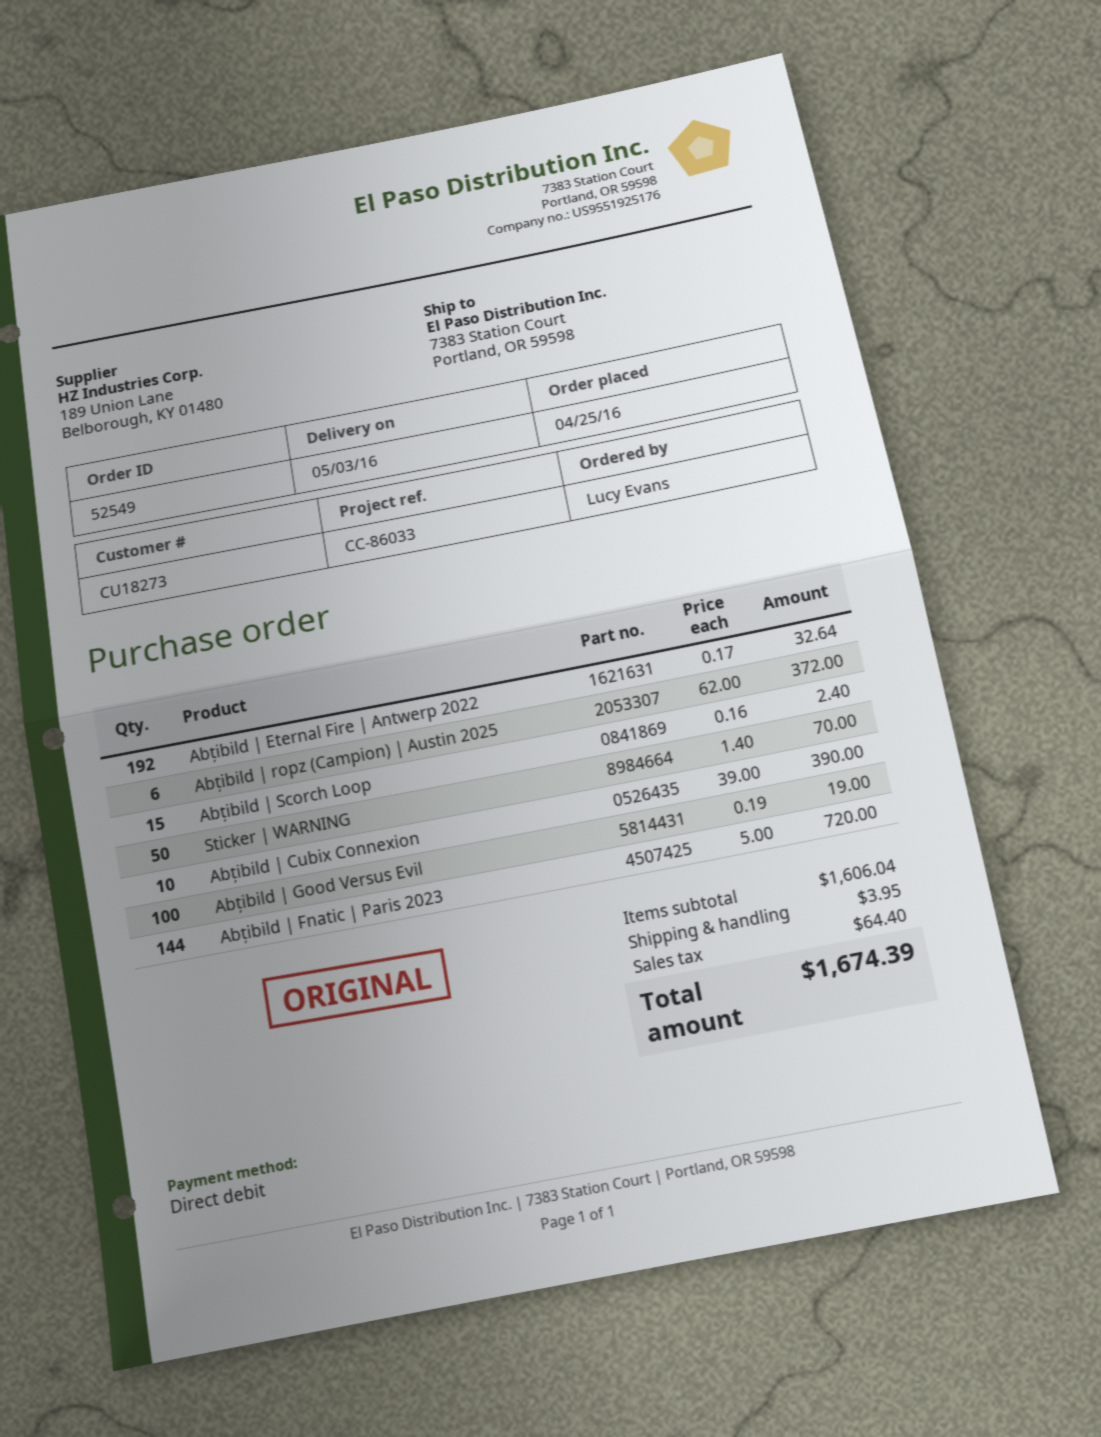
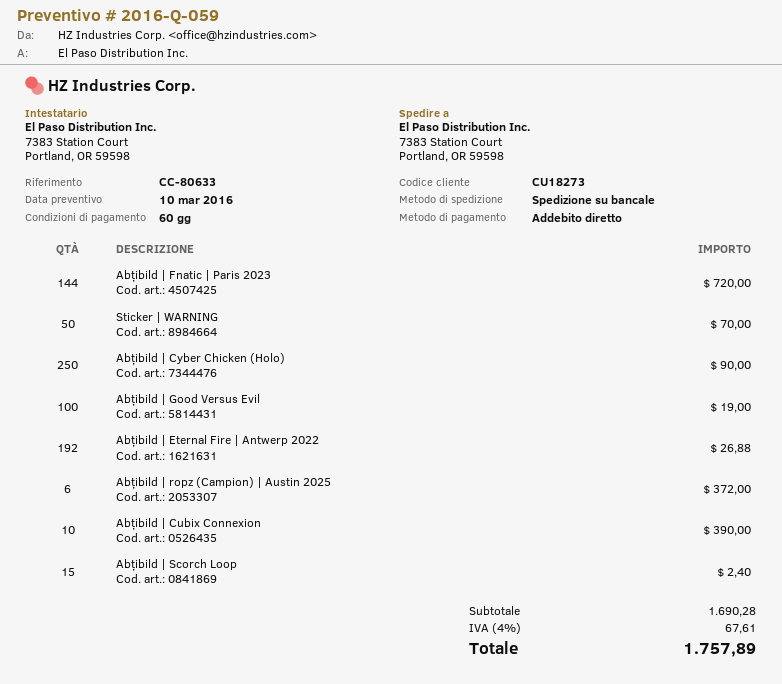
reference: CC-86033 -> CC-80633
Abțibild | Eternal Fire | Antwerp 2022: 192 for 32.64 -> 192 for 26.88
Abțibild | Cyber Chicken (Holo): none -> 250 for 90.00
subtotal: 1606.04 -> 1690.28
shipping: 3.95 -> none
tax: 64.40 -> 67.61
total: 1674.39 -> 1757.89

